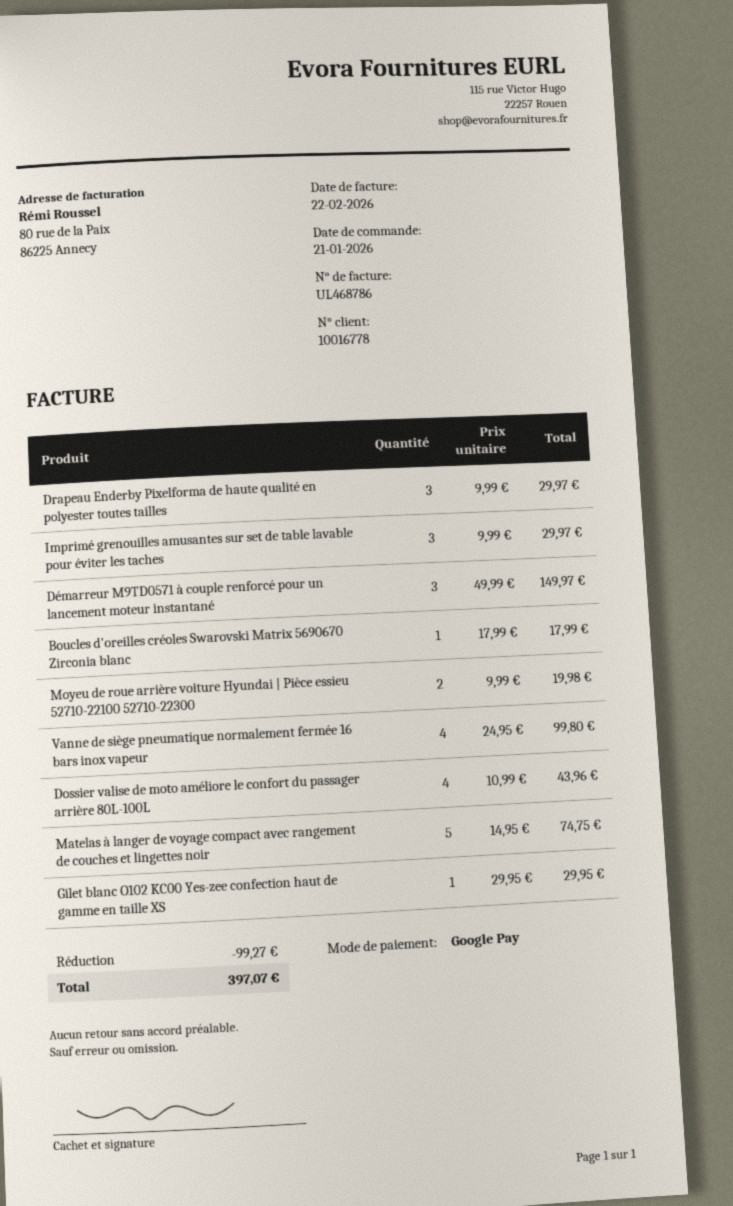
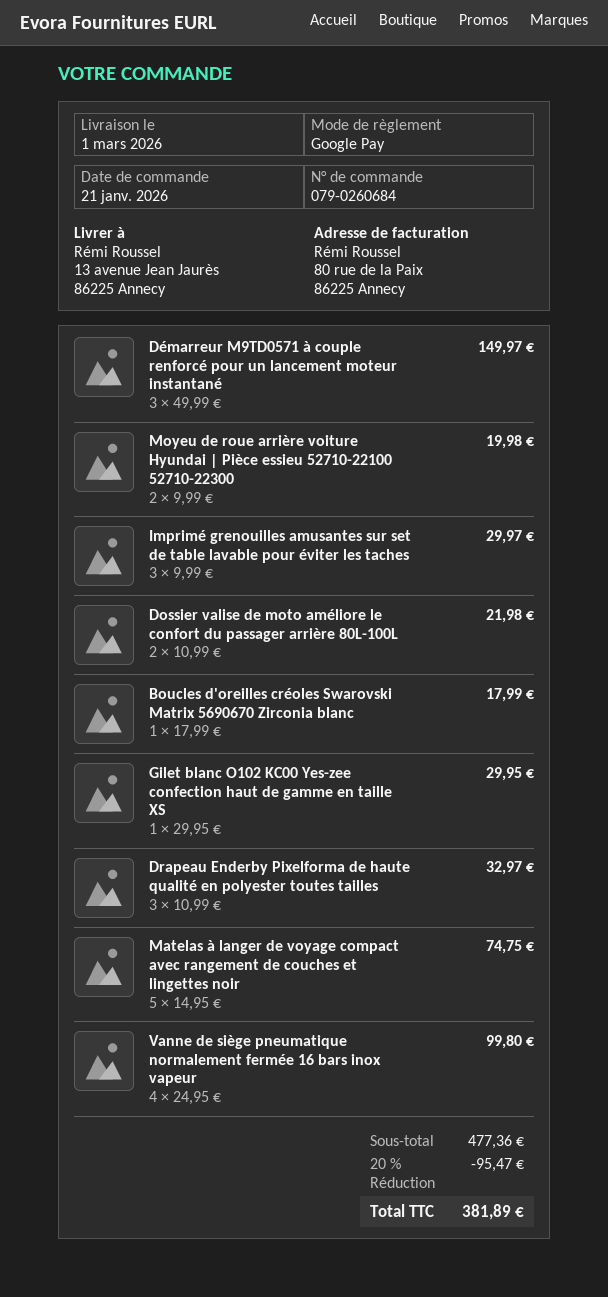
Drapeau Enderby Pixelforma de haute qualité en polyester toutes tailles: 3 x 9.99 = 29.97 -> 3 x 10.99 = 32.97
Dossier valise de moto améliore le confort du passager arrière 80L-100L: 4 x 10.99 = 43.96 -> 2 x 10.99 = 21.98
discount: 99.27 -> 95.47
total: 397.07 -> 381.89

